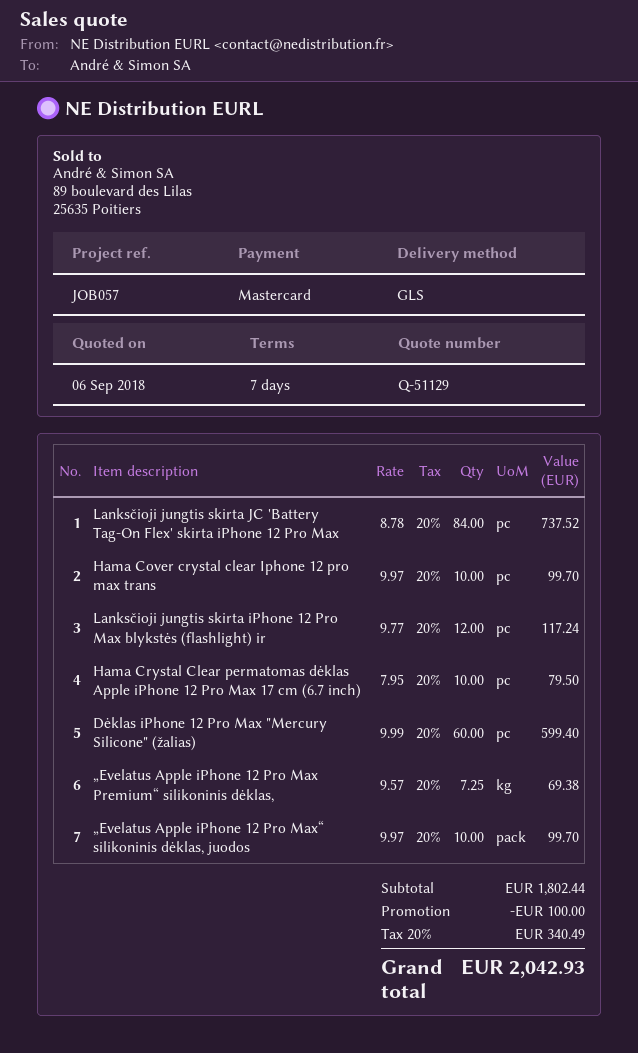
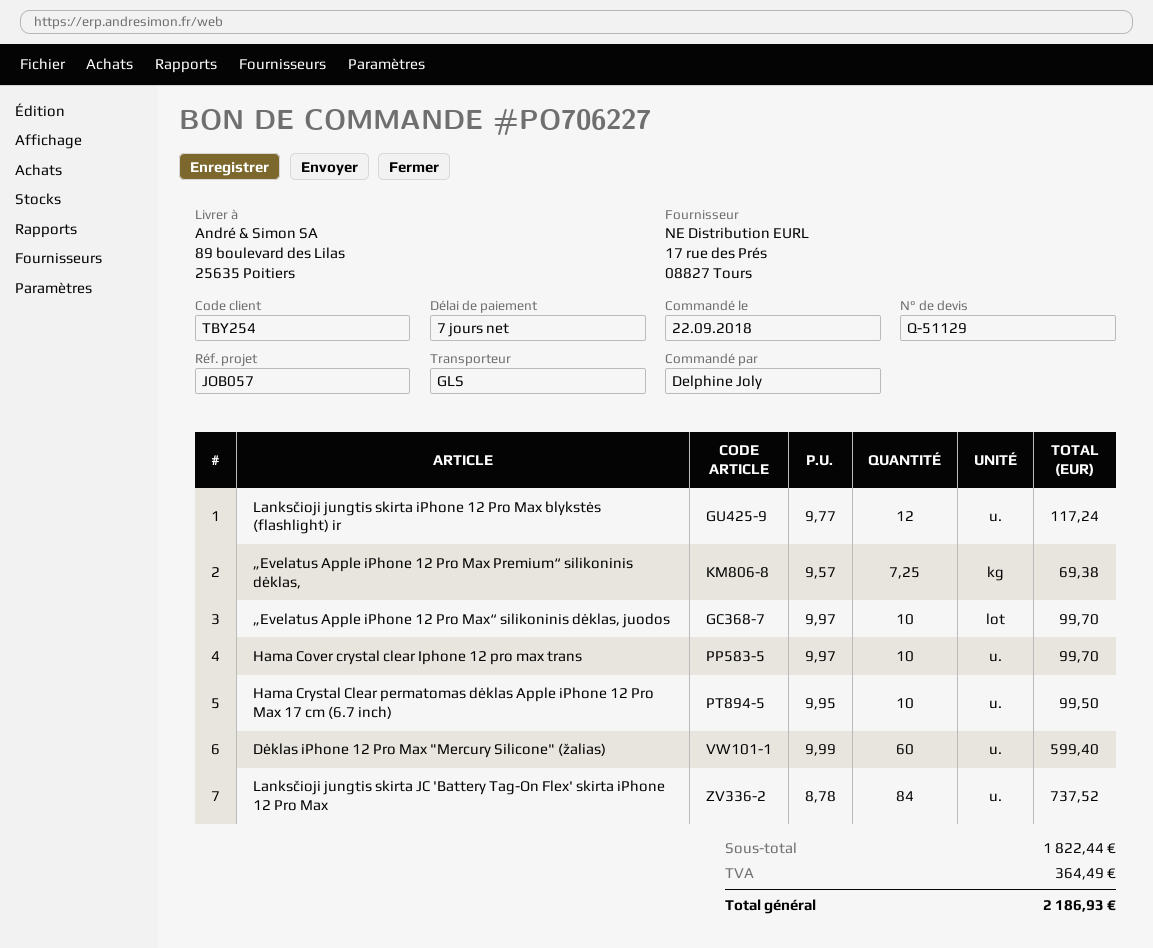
Hama Crystal Clear permatomas dėklas Apple iPhone 12 Pro Max 17 cm (6.7 inch): 10 x 7.95 = 79.50 -> 10 x 9.95 = 99.50
subtotal: 1802.44 -> 1822.44
discount: 100.00 -> none
tax: 340.49 -> 364.49
total: 2042.93 -> 2186.93

